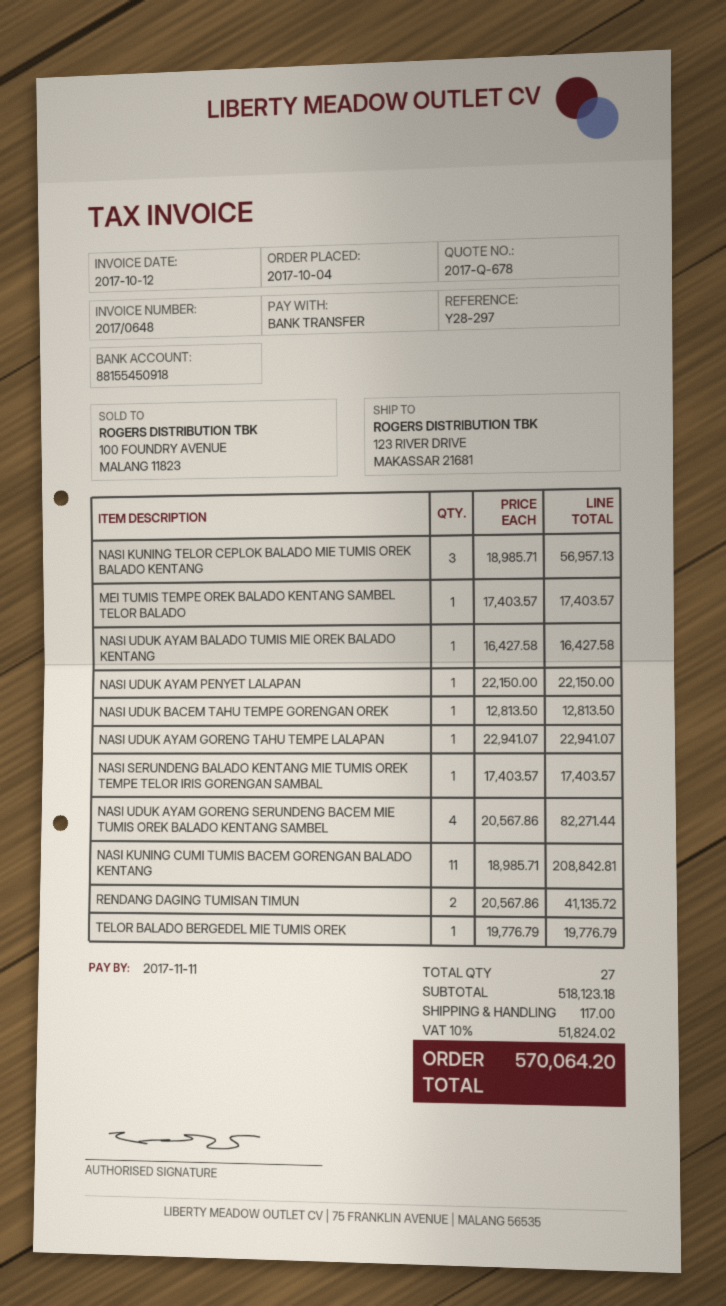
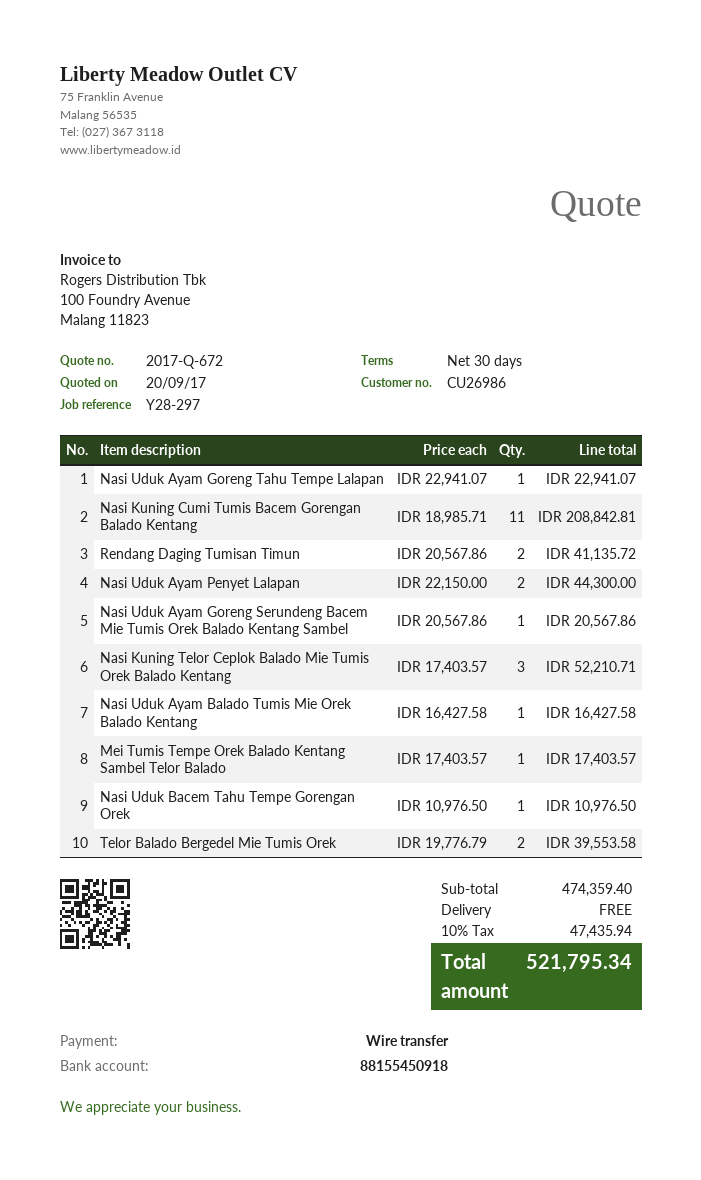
quote number: 2017-Q-678 -> 2017-Q-672
NASI KUNING TELOR CEPLOK BALADO MIE TUMIS OREK BALADO KENTANG: 3 x 18985.71 = 56957.13 -> 3 x 17403.57 = 52210.71
NASI UDUK AYAM PENYET LALAPAN: 1 x 22150.00 = 22150.00 -> 2 x 22150.00 = 44300.00
NASI UDUK BACEM TAHU TEMPE GORENGAN OREK: 1 x 12813.50 = 12813.50 -> 1 x 10976.50 = 10976.50
NASI SERUNDENG BALADO KENTANG MIE TUMIS OREK TEMPE TELOR IRIS GORENGAN SAMBAL: 1 x 17403.57 = 17403.57 -> none
NASI UDUK AYAM GORENG SERUNDENG BACEM MIE TUMIS OREK BALADO KENTANG SAMBEL: 4 x 20567.86 = 82271.44 -> 1 x 20567.86 = 20567.86
TELOR BALADO BERGEDEL MIE TUMIS OREK: 1 x 19776.79 = 19776.79 -> 2 x 19776.79 = 39553.58
subtotal: 518123.18 -> 474359.40
shipping: 117.00 -> 0.00
tax: 10% = 51824.02 -> 10% = 47435.94
total: 570064.20 -> 521795.34

